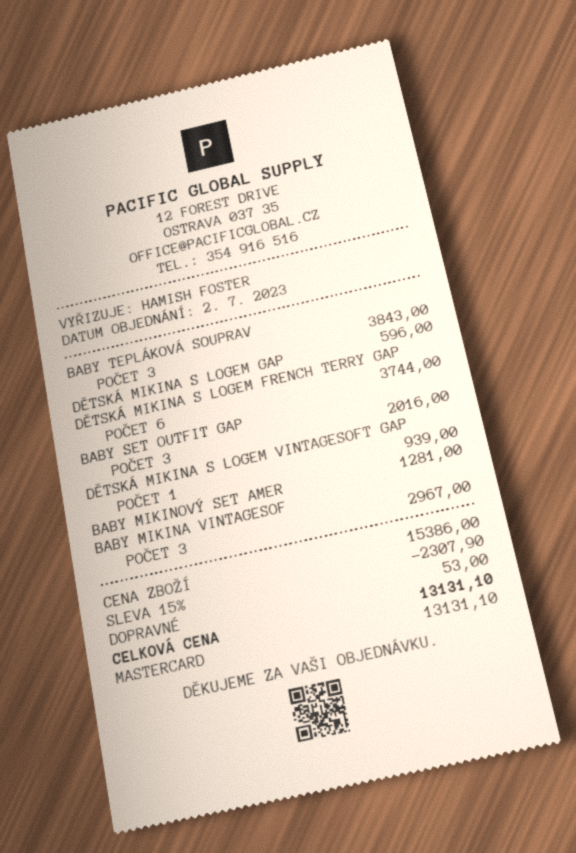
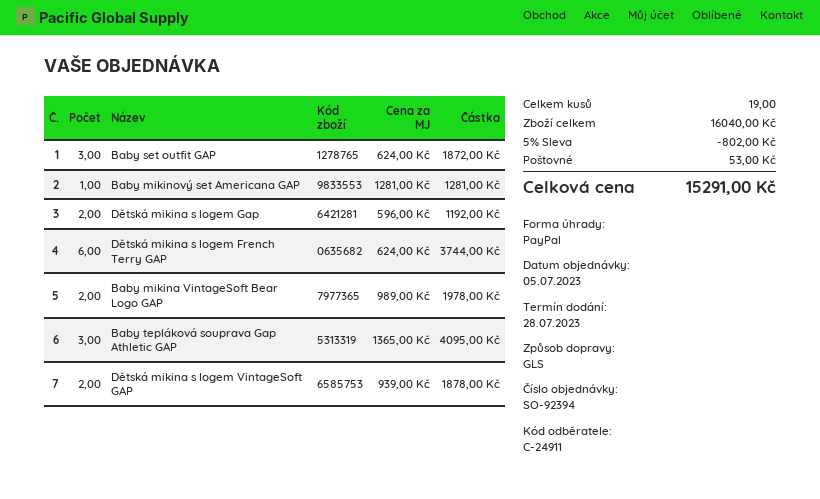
order date: 2023-07-02 -> 2023-07-05
payment method: Mastercard -> PayPal
BABY TEPLÁKOVÁ SOUPRAV: 3 for 3843.00 -> 3 for 4095.00
DĚTSKÁ MIKINA S LOGEM GAP: 1 for 596.00 -> 2 for 1192.00
BABY SET OUTFIT GAP: 3 for 2016.00 -> 3 for 1872.00
DĚTSKÁ MIKINA S LOGEM VINTAGESOFT GAP: 1 for 939.00 -> 2 for 1878.00
BABY MIKINA VINTAGESOF: 3 for 2967.00 -> 2 for 1978.00
subtotal: 15386.00 -> 16040.00
discount: 15% = 2307.90 -> 5% = 802.00
total: 13131.10 -> 15291.00

